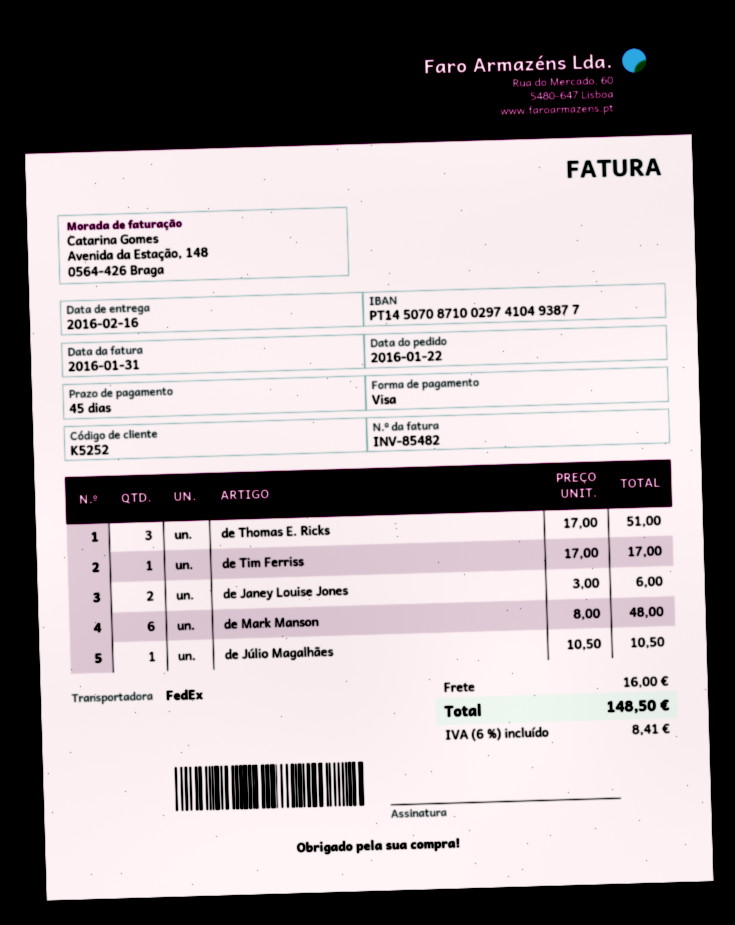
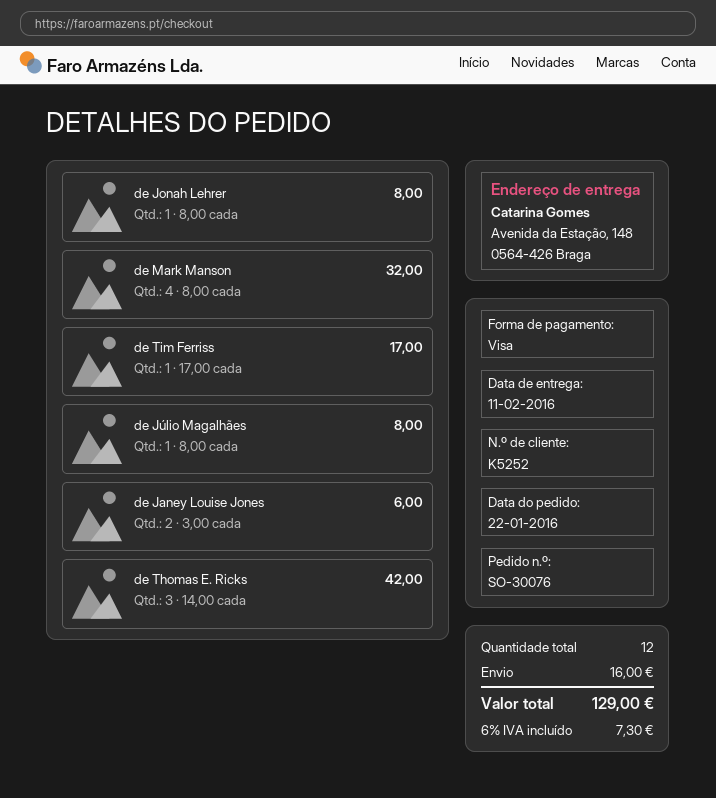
delivery date: 2016-02-16 -> 2016-02-11
de Thomas E. Ricks: 3 x 17.00 = 51.00 -> 3 x 14.00 = 42.00
de Mark Manson: 6 x 8.00 = 48.00 -> 4 x 8.00 = 32.00
de Júlio Magalhães: 1 x 10.50 = 10.50 -> 1 x 8.00 = 8.00
de Jonah Lehrer: none -> 1 x 8.00 = 8.00
tax: 6% = 8.41 -> 6% = 7.30
total: 148.50 -> 129.00

